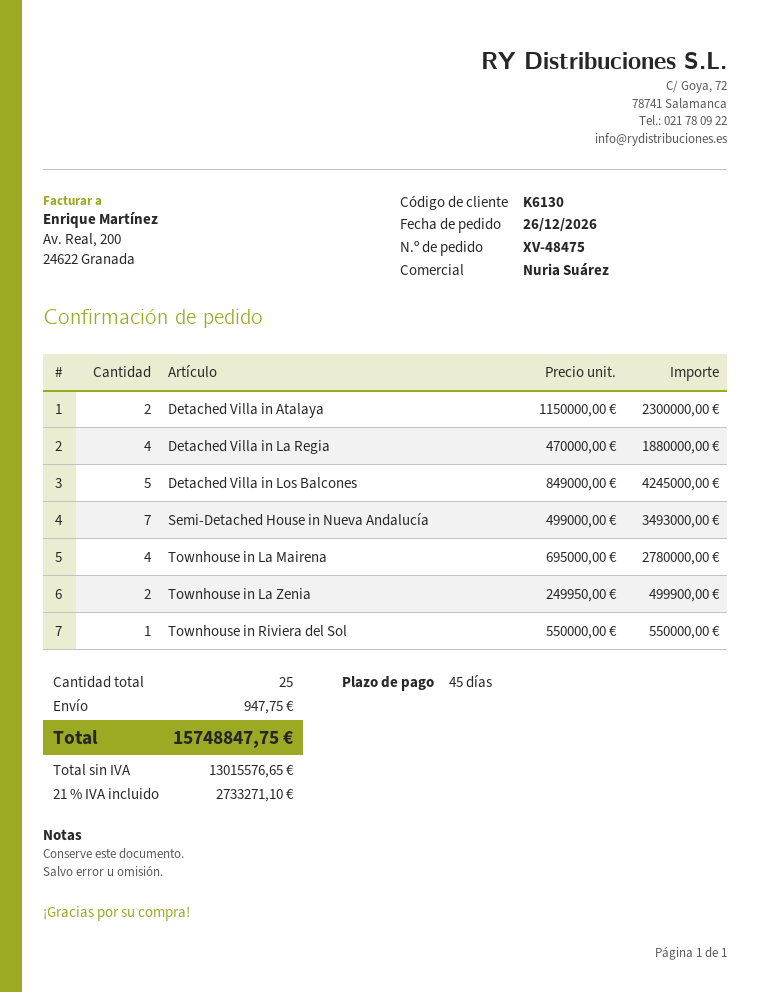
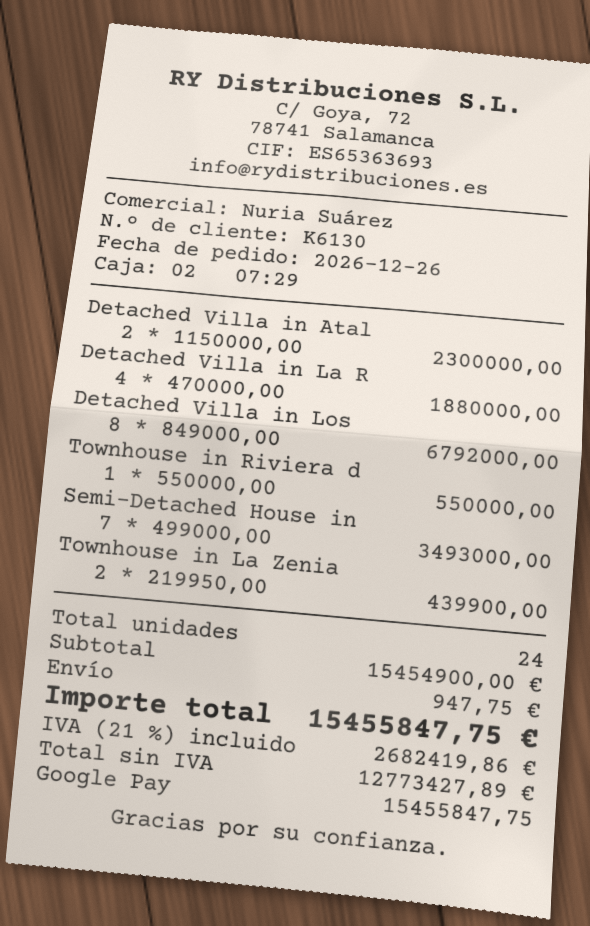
Detached Villa in Los Balcones: 5 x 849000.00 = 4245000.00 -> 8 x 849000.00 = 6792000.00
Townhouse in La Mairena: 4 x 695000.00 = 2780000.00 -> none
Townhouse in La Zenia: 2 x 249950.00 = 499900.00 -> 2 x 219950.00 = 439900.00
total quantity: 25 -> 24
net: 13015576.65 -> 12773427.89
tax: 21% = 2733271.10 -> 21% = 2682419.86
total: 15748847.75 -> 15455847.75

